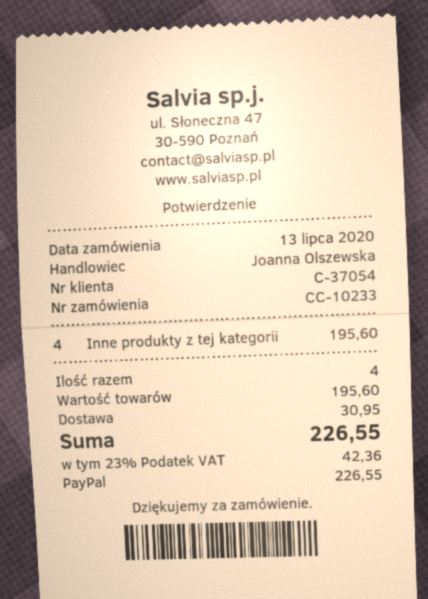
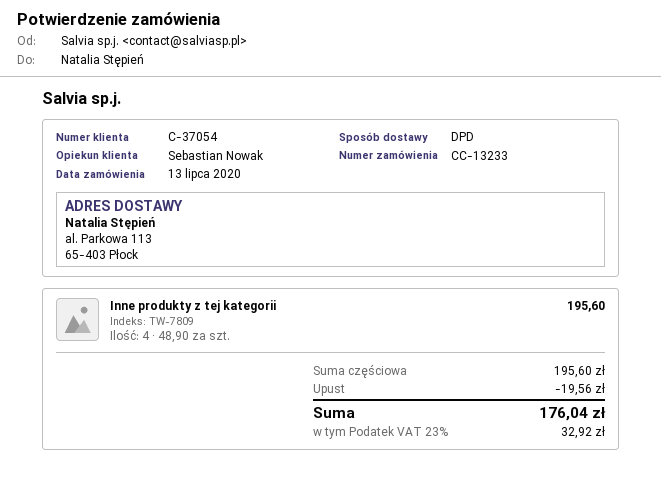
order number: CC-10233 -> CC-13233
sales rep: Joanna Olszewska -> Sebastian Nowak
discount: none -> 19.56
shipping: 30.95 -> none
tax: 23% = 42.36 -> 23% = 32.92
total: 226.55 -> 176.04

